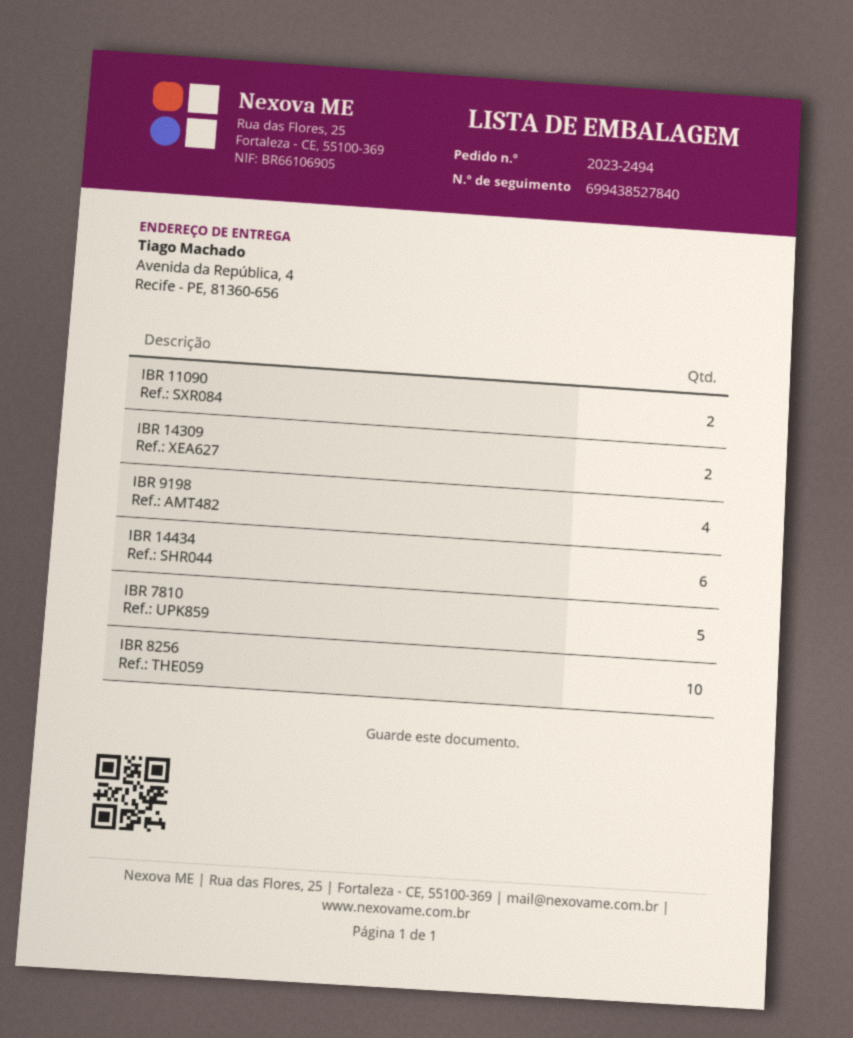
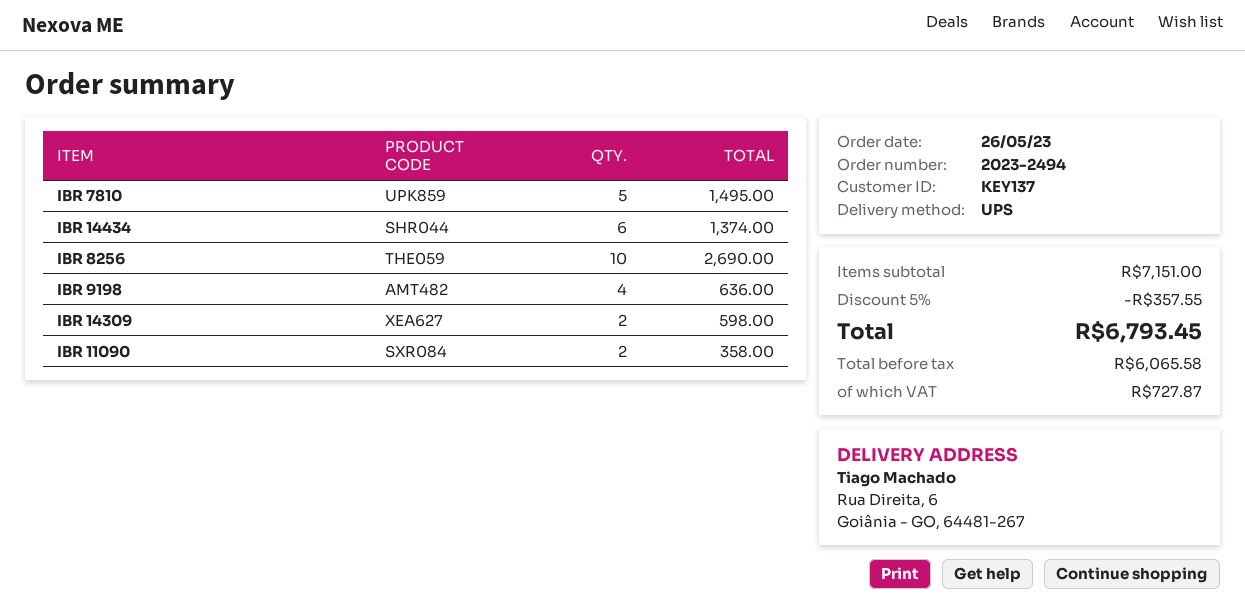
ship to: Avenida da República, 4, Recife - PE, 81360-656 -> Rua Direita, 6, Goiânia - GO, 64481-267

